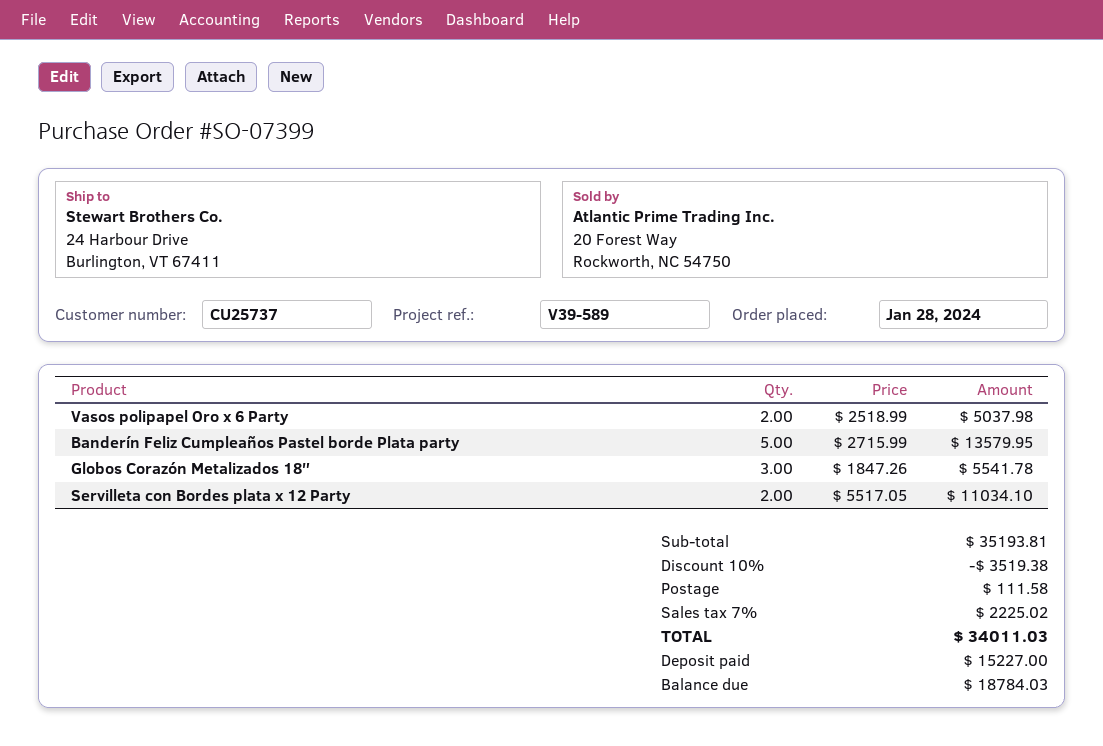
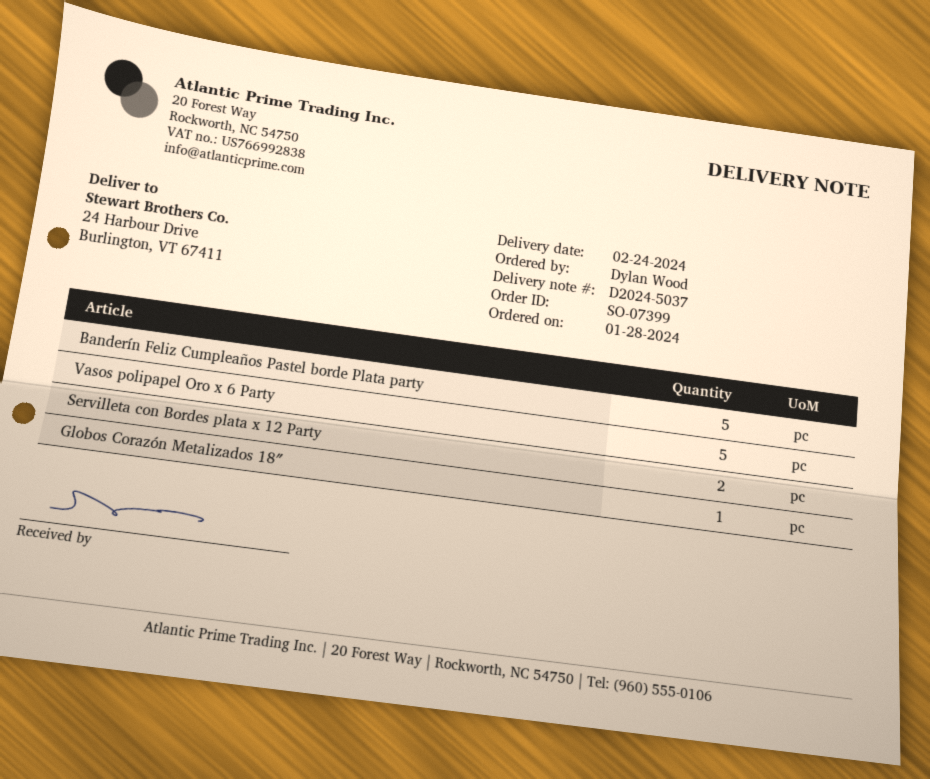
Vasos polipapel Oro x 6 Party: 2 -> 5
Globos Corazón Metalizados 18″: 3 -> 1

